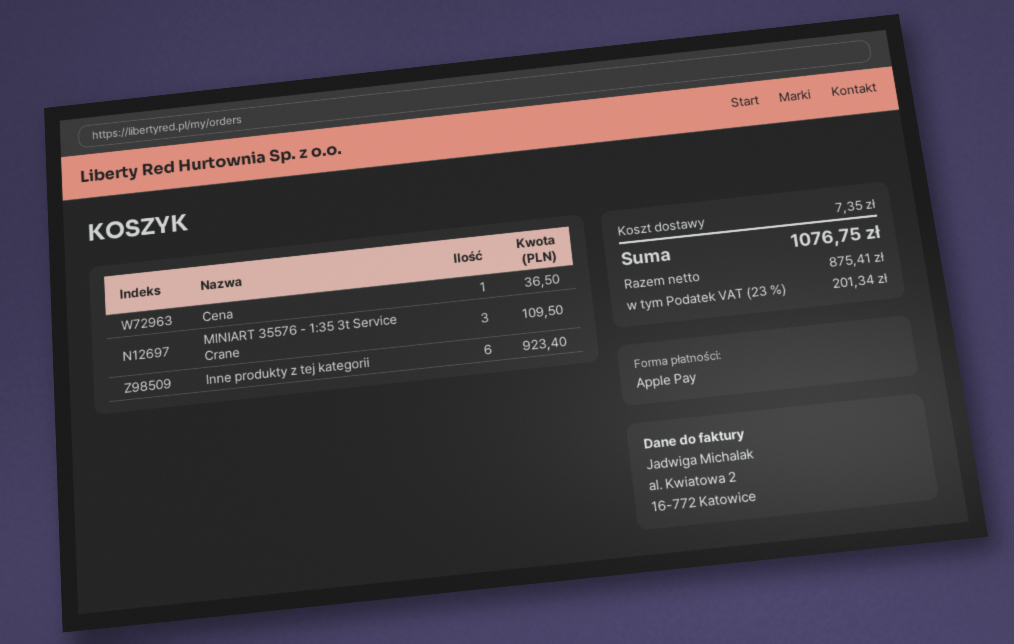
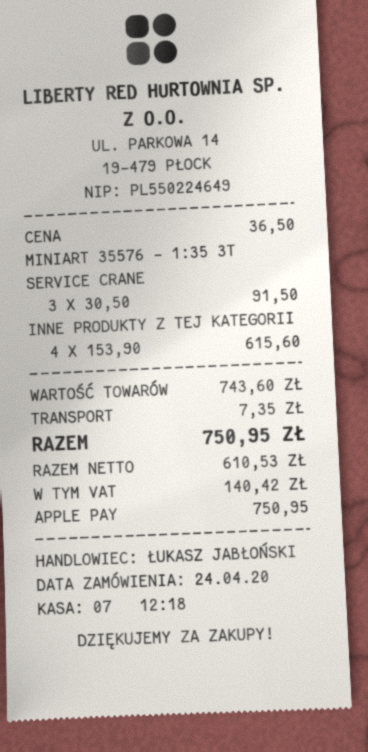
MINIART 35576 - 1:35 3t Service Crane: 3 for 109.50 -> 3 for 91.50
Inne produkty z tej kategorii: 6 for 923.40 -> 4 for 615.60
net: 875.41 -> 610.53
tax: 201.34 -> 140.42
total: 1076.75 -> 750.95

